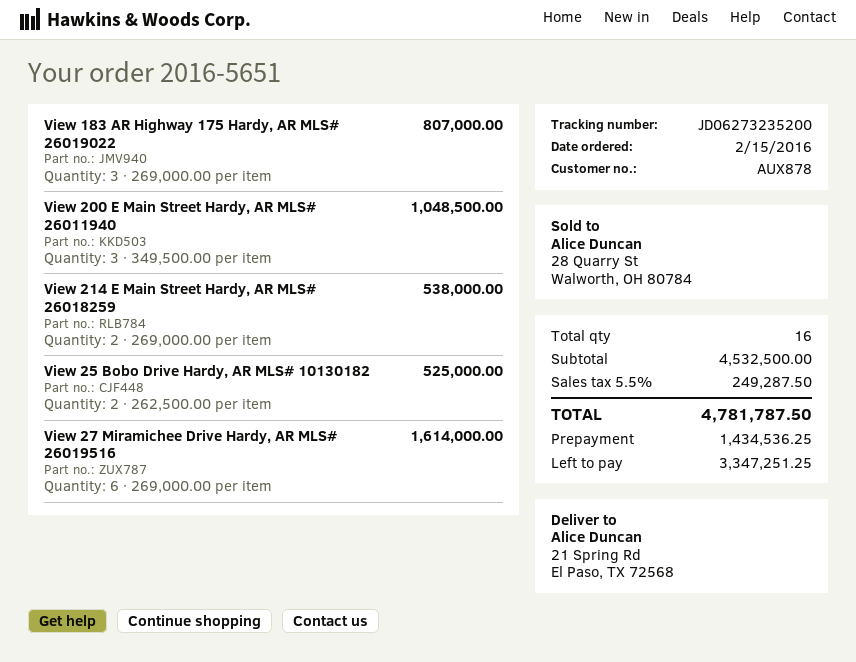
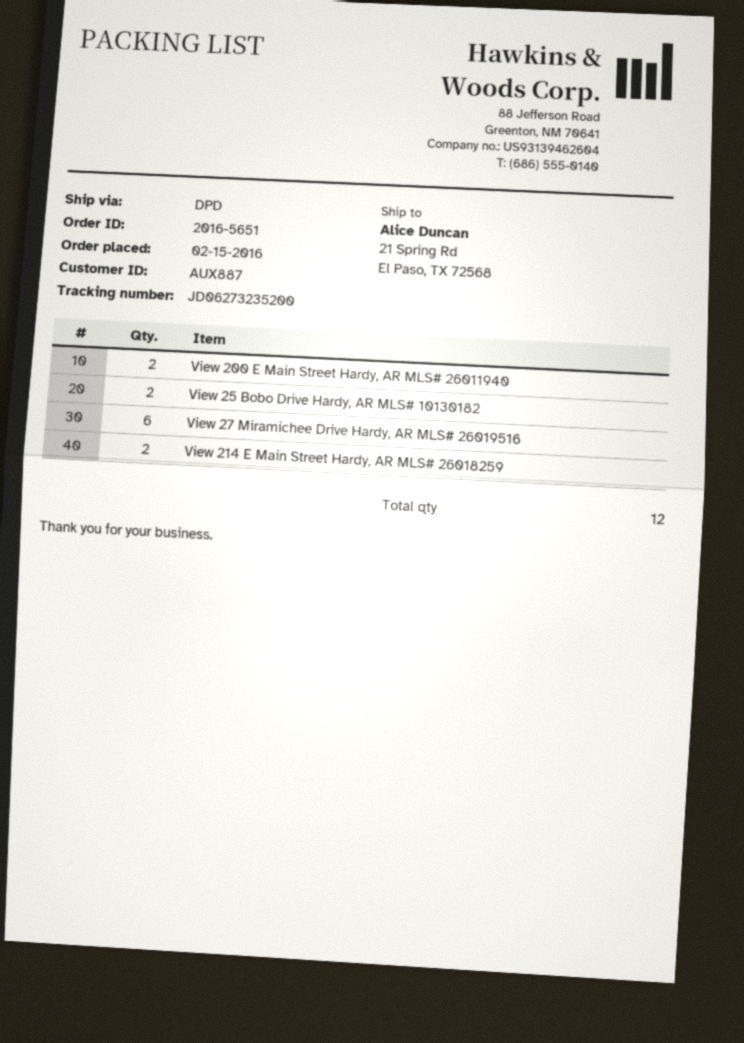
customer number: AUX878 -> AUX887
View 183 AR Highway 175 Hardy, AR MLS# 26019022: 3 -> none
View 200 E Main Street Hardy, AR MLS# 26011940: 3 -> 2
total quantity: 16 -> 12

